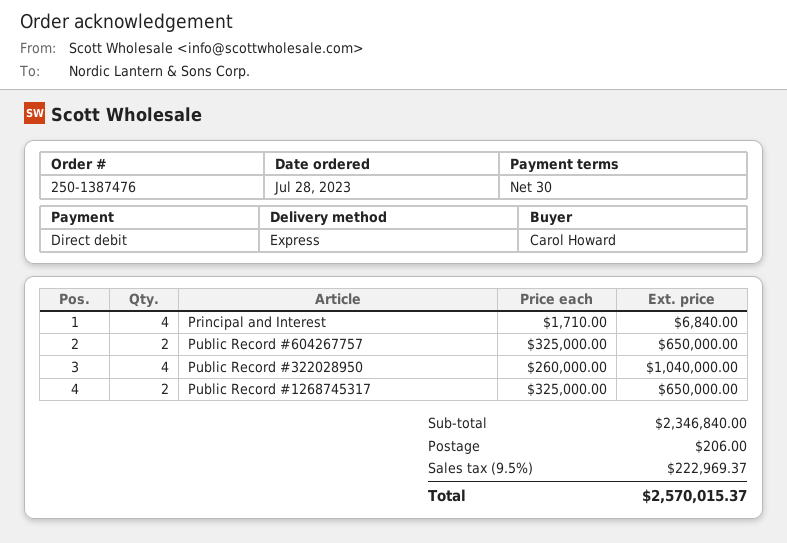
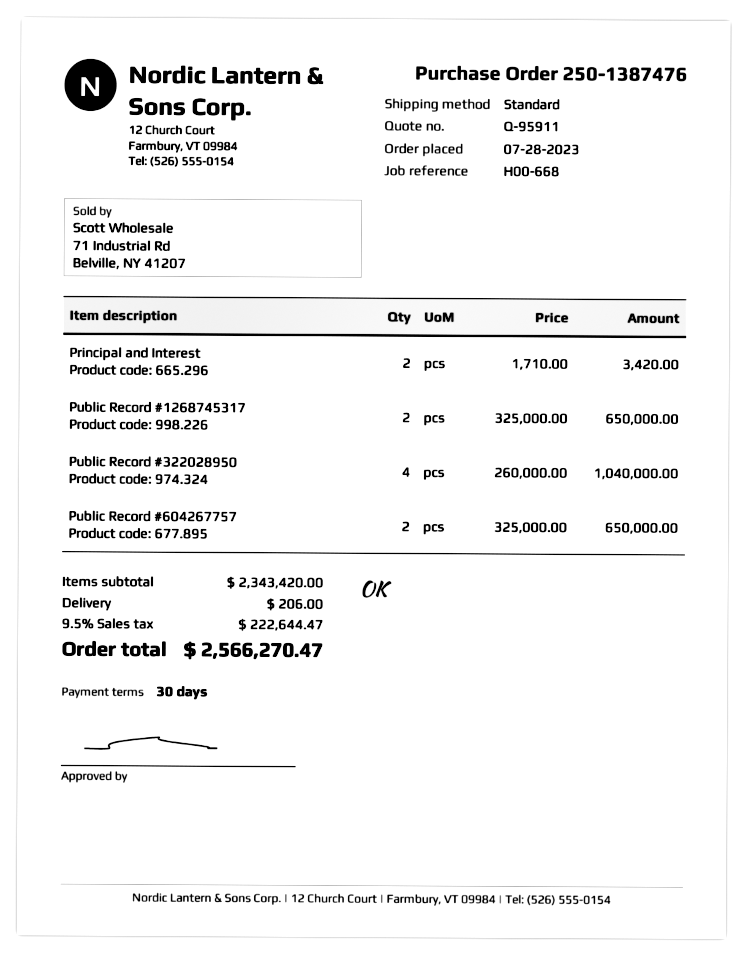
shipping method: express -> standard
Principal and Interest: 4 x 1710.00 = 6840.00 -> 2 x 1710.00 = 3420.00
subtotal: 2346840.00 -> 2343420.00
tax: 9.5% = 222969.37 -> 9.5% = 222644.47
total: 2570015.37 -> 2566270.47

